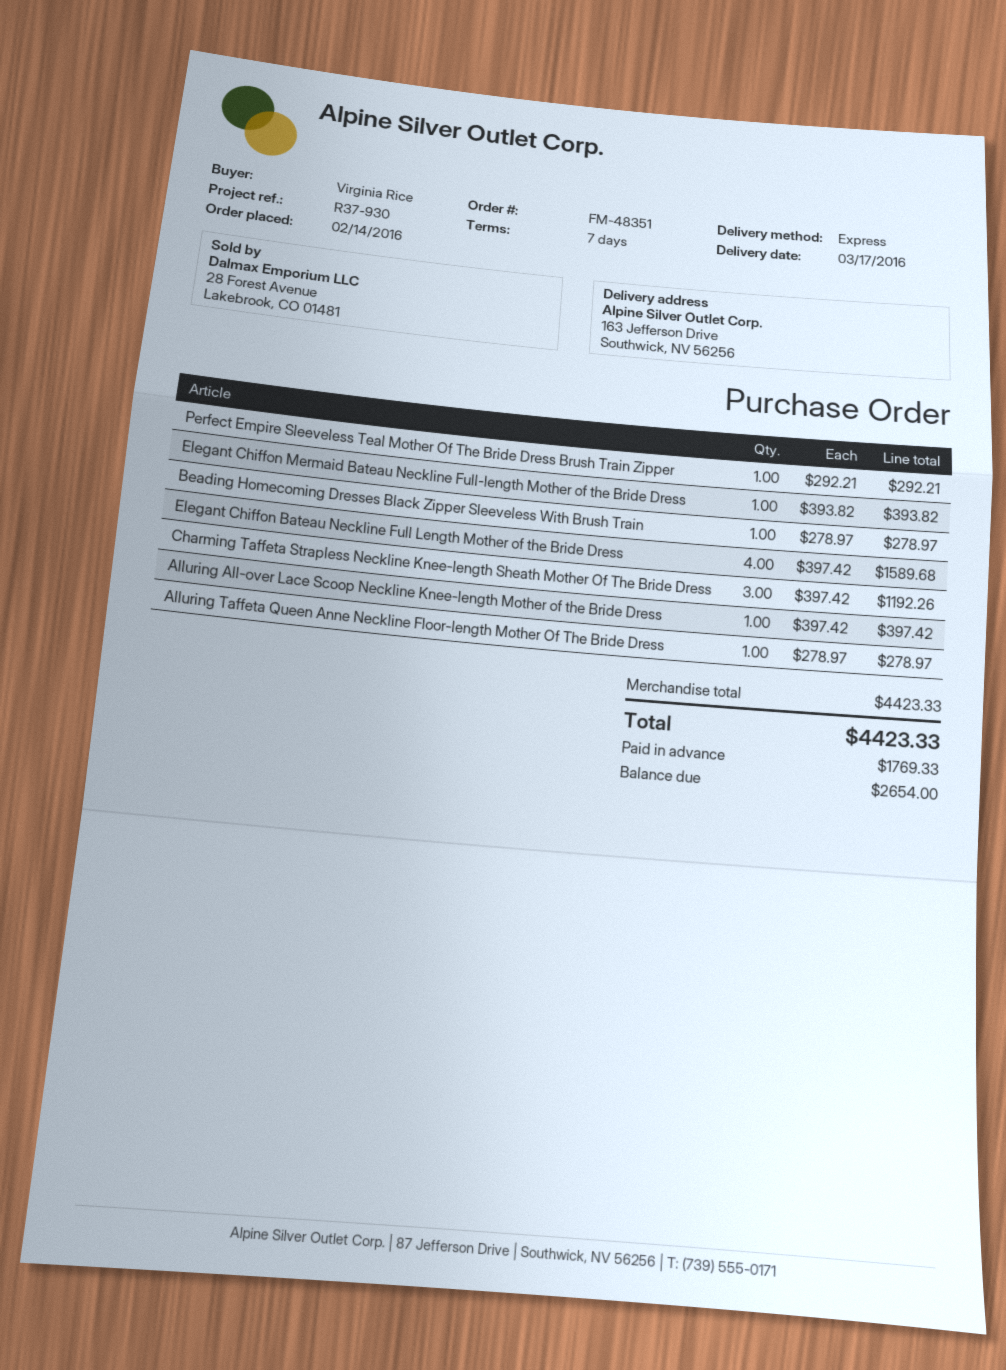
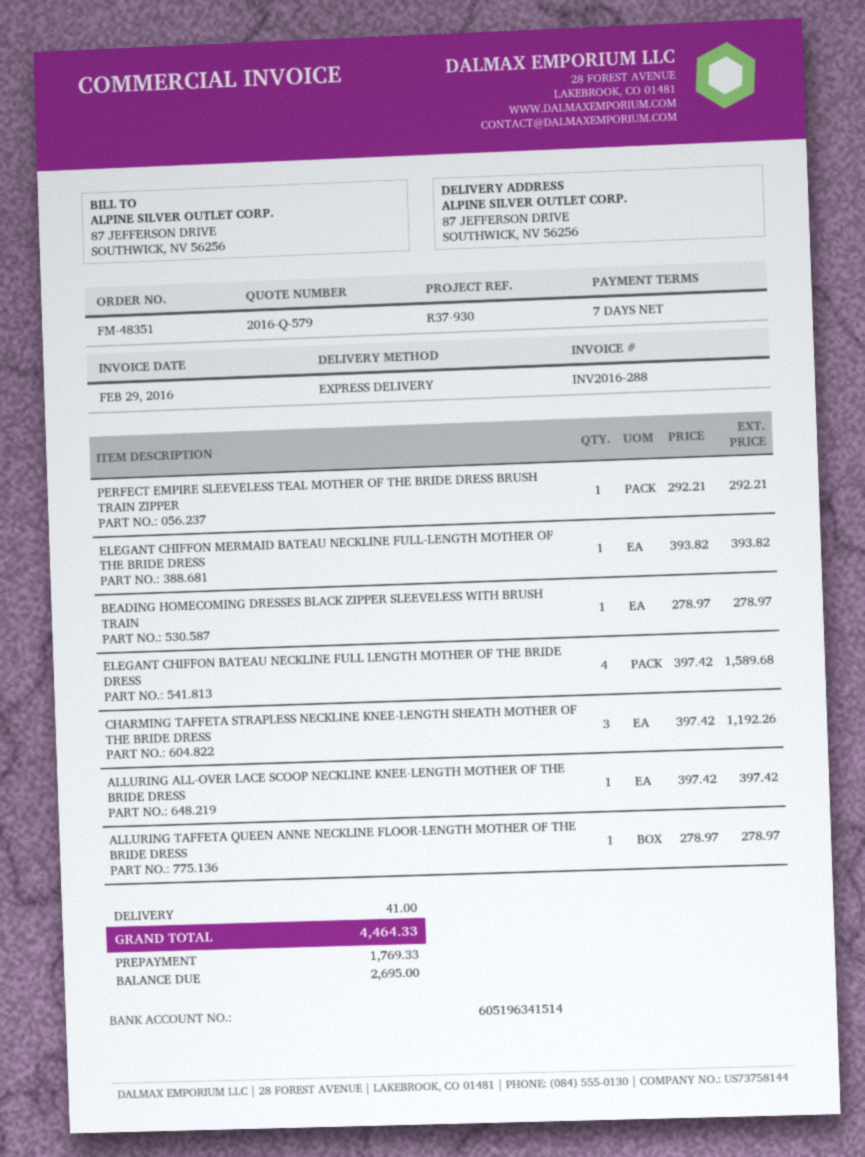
ship to: 163 Jefferson Drive, Southwick, NV 56256 -> 87 JEFFERSON DRIVE, SOUTHWICK, NV 56256
shipping: none -> 41.00
total: 4423.33 -> 4464.33
balance: 2654.00 -> 2695.00

